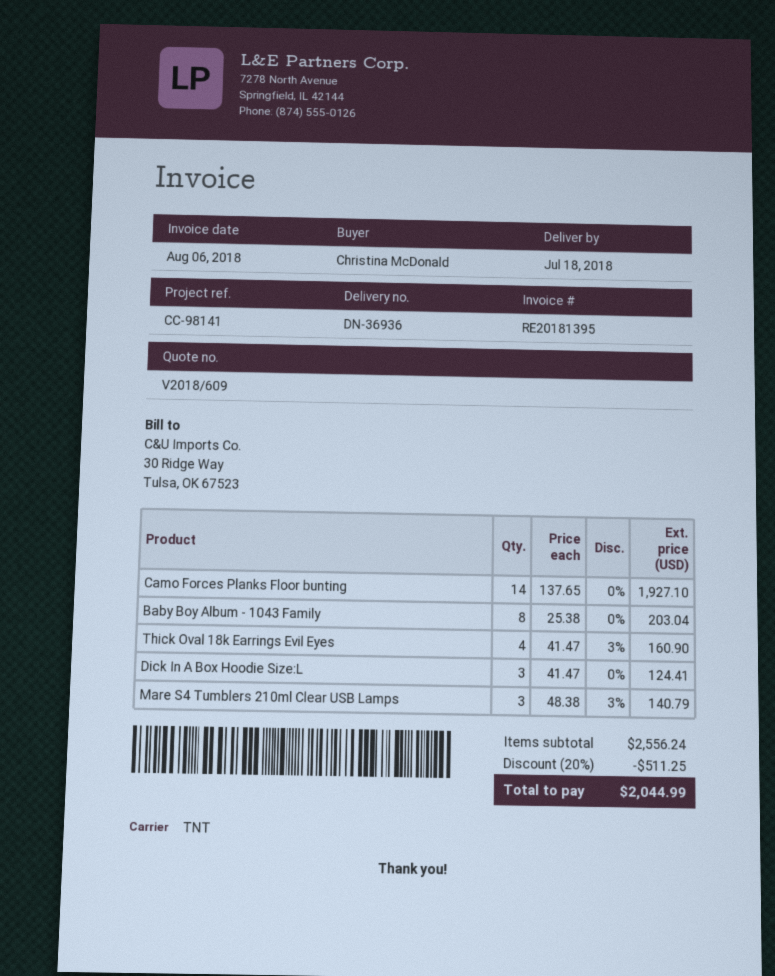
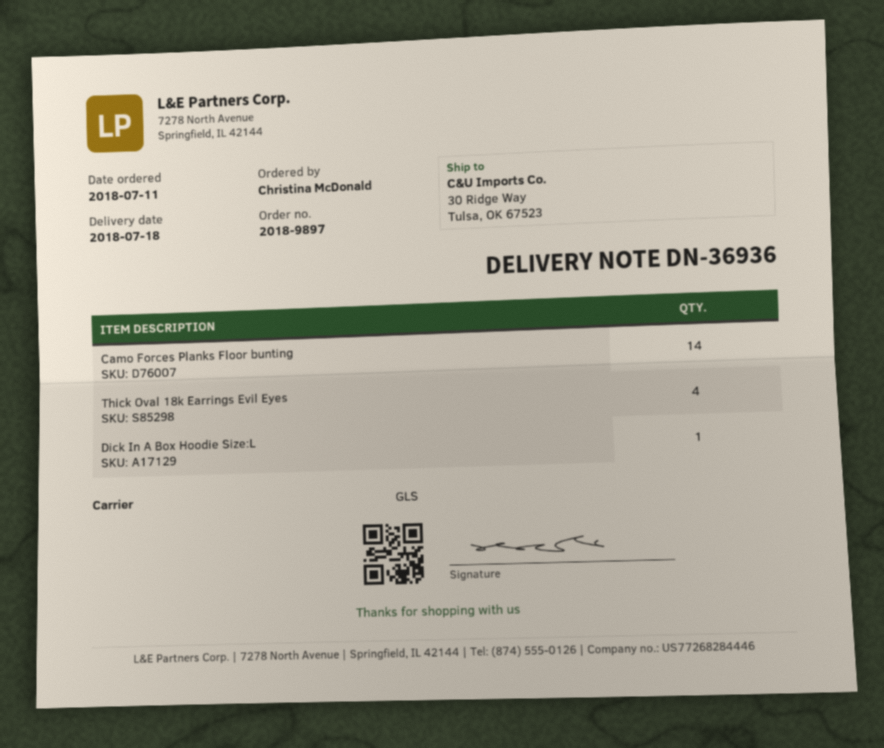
shipping method: TNT -> GLS
Baby Boy Album - 1043 Family: 8 -> none
Dick In A Box Hoodie Size:L: 3 -> 1
Mare S4 Tumblers 210ml Clear USB Lamps: 3 -> none

